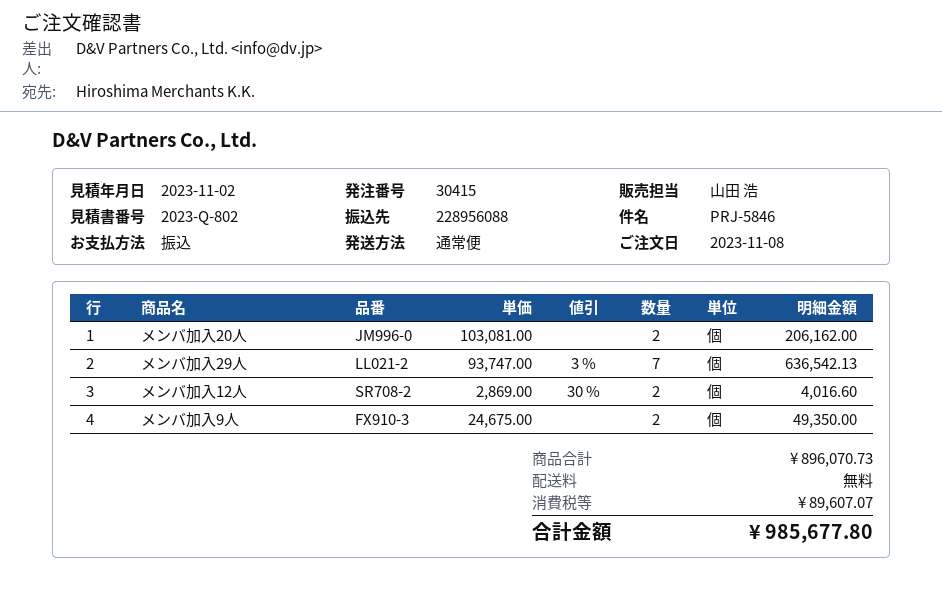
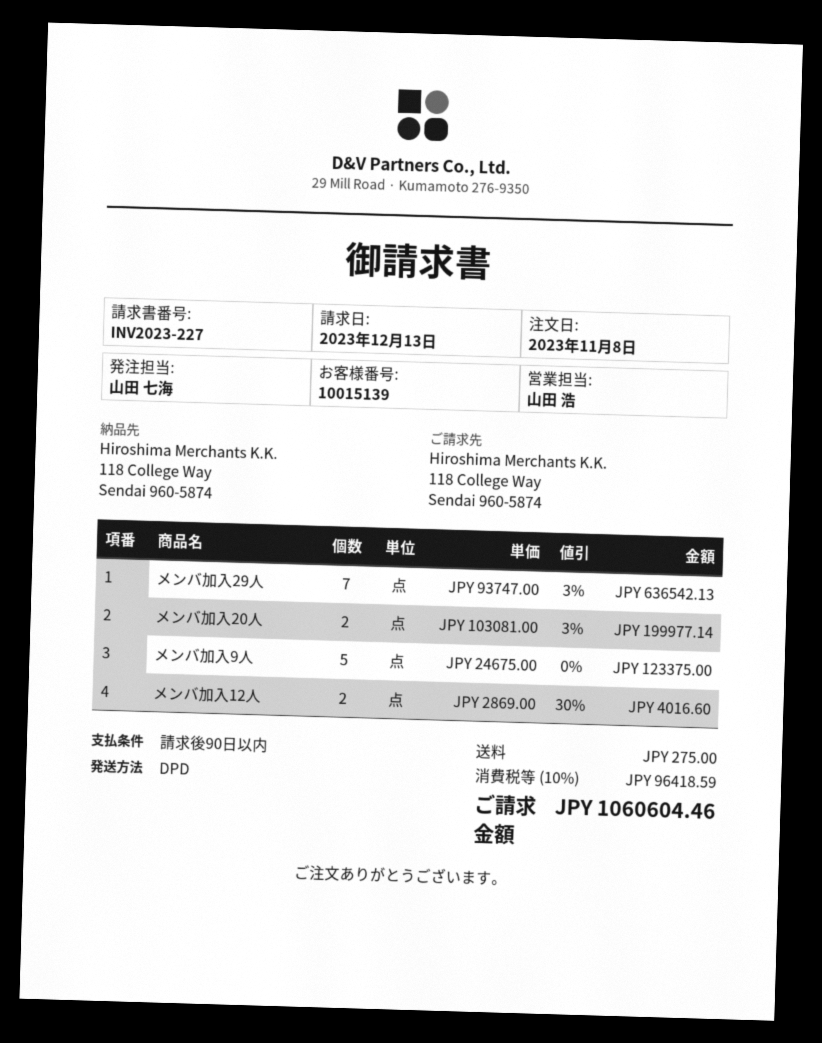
shipping method: standard -> DPD
メンバ加入20人: 2 x 103081.00 = 206162.00 -> 2 x 103081.00 - 3% = 199977.14
メンバ加入9人: 2 x 24675.00 = 49350.00 -> 5 x 24675.00 = 123375.00
shipping: 0.00 -> 275.00
tax: 89607.07 -> 96418.59
total: 985677.80 -> 1060604.46

